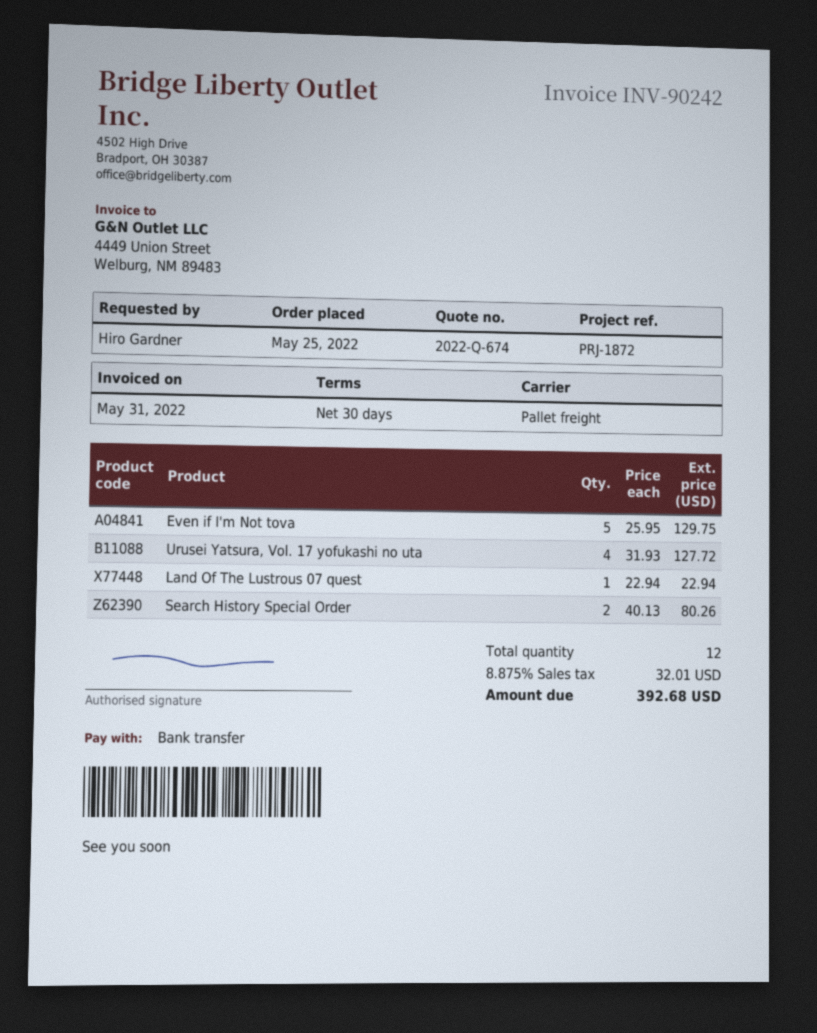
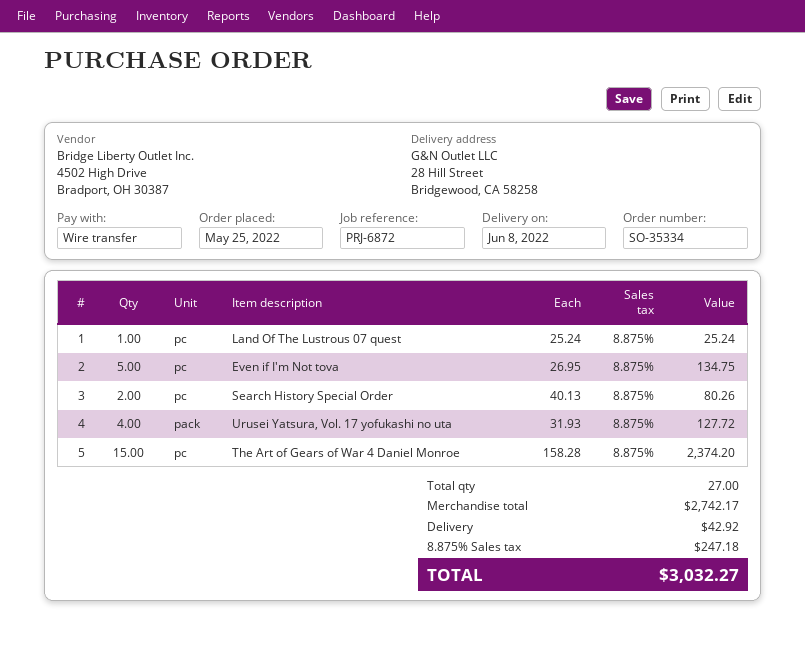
reference: PRJ-1872 -> PRJ-6872
Even if I'm Not tova: 5 x 25.95 = 129.75 -> 5 x 26.95 = 134.75
Land Of The Lustrous 07 quest: 1 x 22.94 = 22.94 -> 1 x 25.24 = 25.24
The Art of Gears of War 4 Daniel Monroe: none -> 15 x 158.28 = 2374.20
total quantity: 12 -> 27
shipping: none -> 42.92
tax: 8.875% = 32.01 -> 8.875% = 247.18
total: 392.68 -> 3032.27

